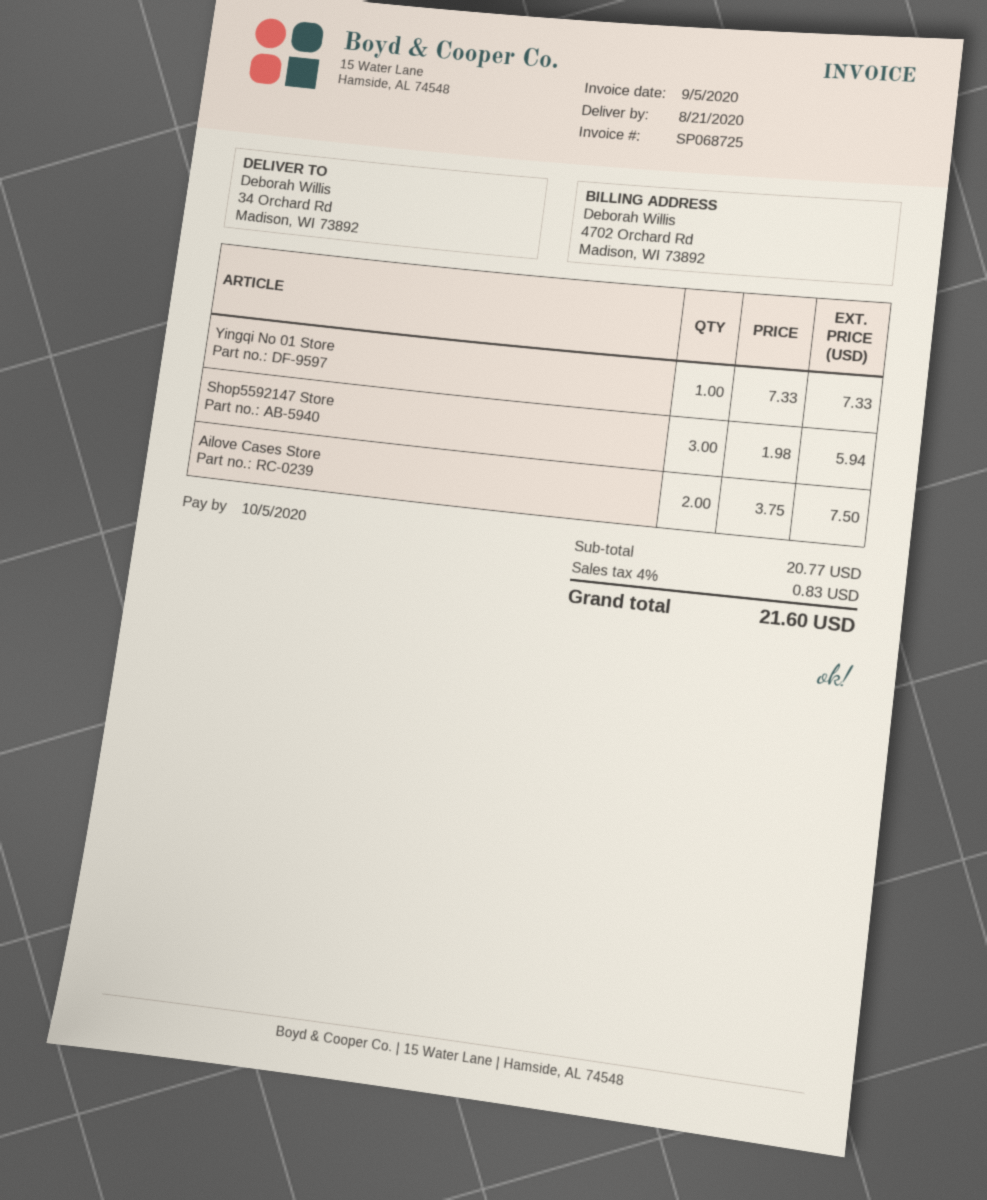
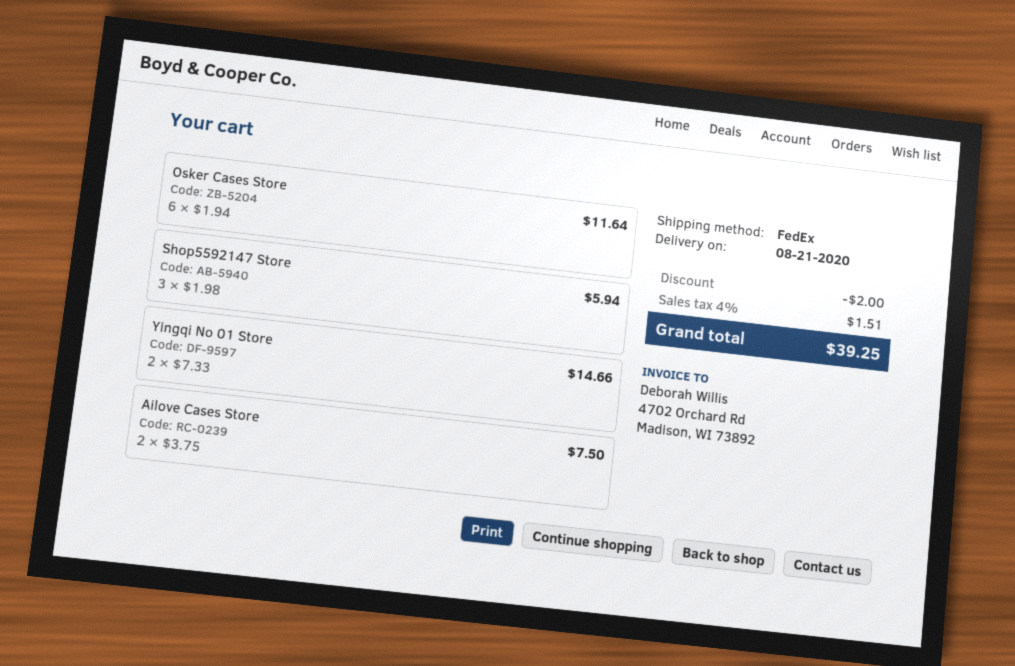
Yingqi No 01 Store: 1 x 7.33 = 7.33 -> 2 x 7.33 = 14.66
Osker Cases Store: none -> 6 x 1.94 = 11.64
discount: none -> 2.00
tax: 4% = 0.83 -> 4% = 1.51
total: 21.60 -> 39.25

